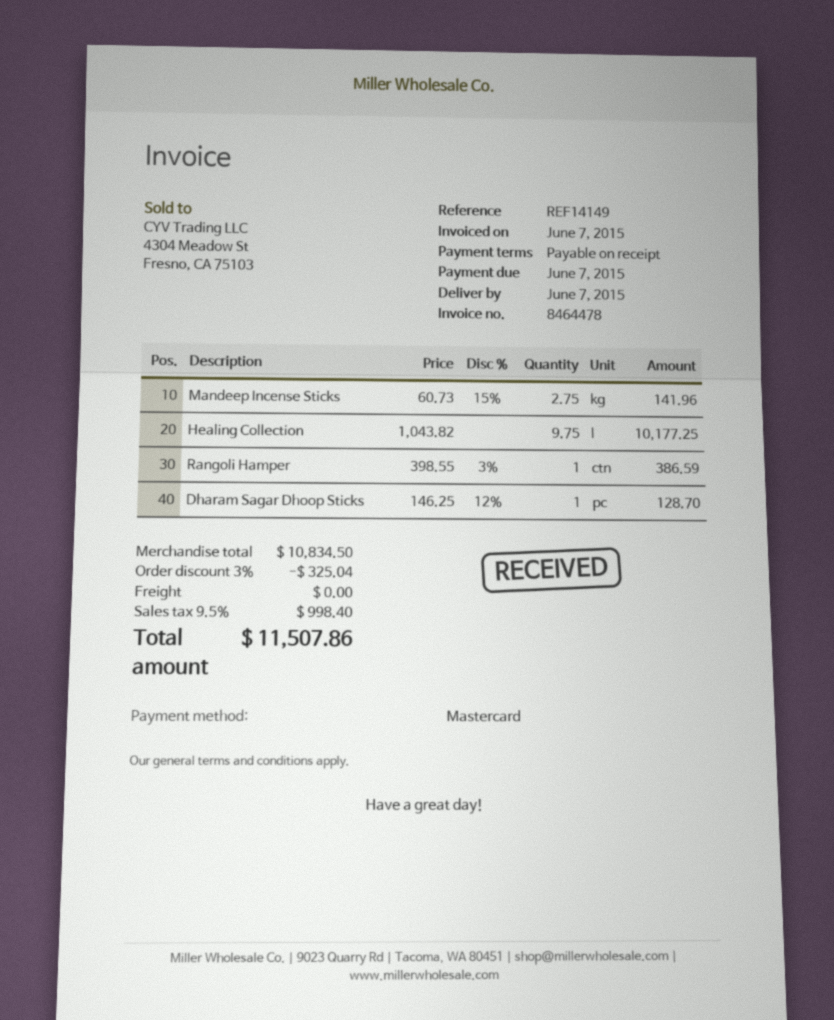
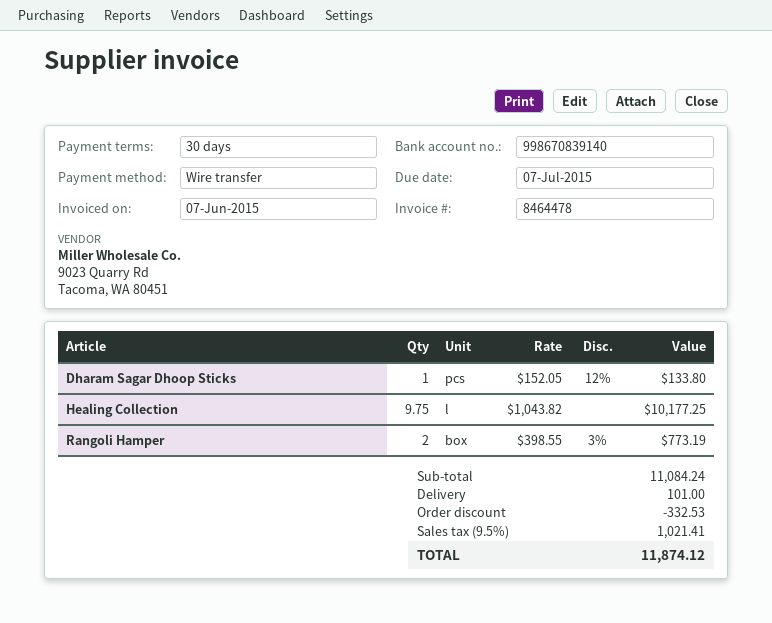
payment terms: on receipt -> 30 days
due date: 2015-06-07 -> 2015-07-07
payment method: Mastercard -> bank transfer
Mandeep Incense Sticks: 2.75 x 60.73 - 15% = 141.96 -> none
Rangoli Hamper: 1 x 398.55 - 3% = 386.59 -> 2 x 398.55 - 3% = 773.19
Dharam Sagar Dhoop Sticks: 1 x 146.25 - 12% = 128.70 -> 1 x 152.05 - 12% = 133.80
subtotal: 10834.50 -> 11084.24
discount: 325.04 -> 332.53
shipping: 0.00 -> 101.00
tax: 9.5% = 998.40 -> 9.5% = 1021.41
total: 11507.86 -> 11874.12

